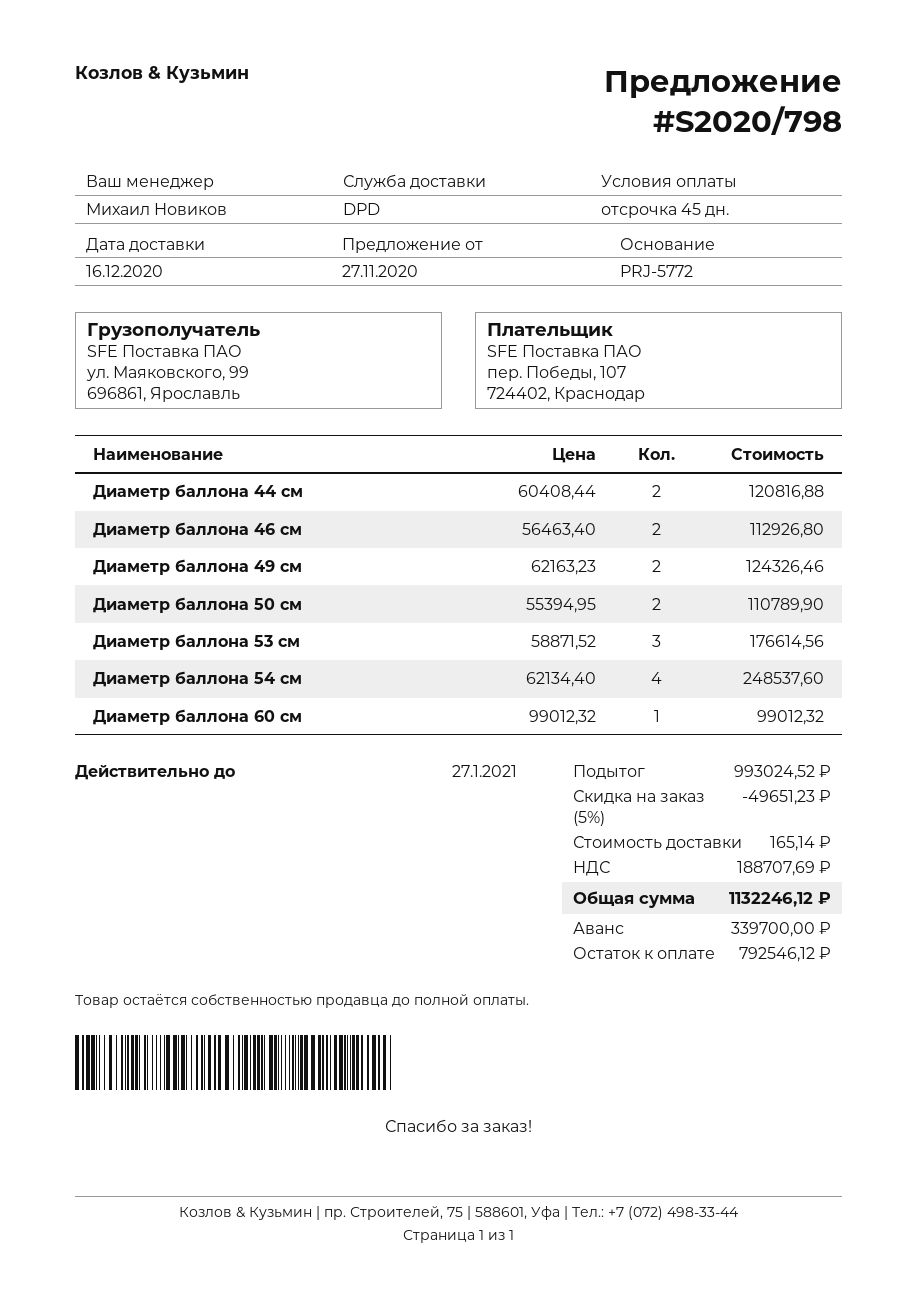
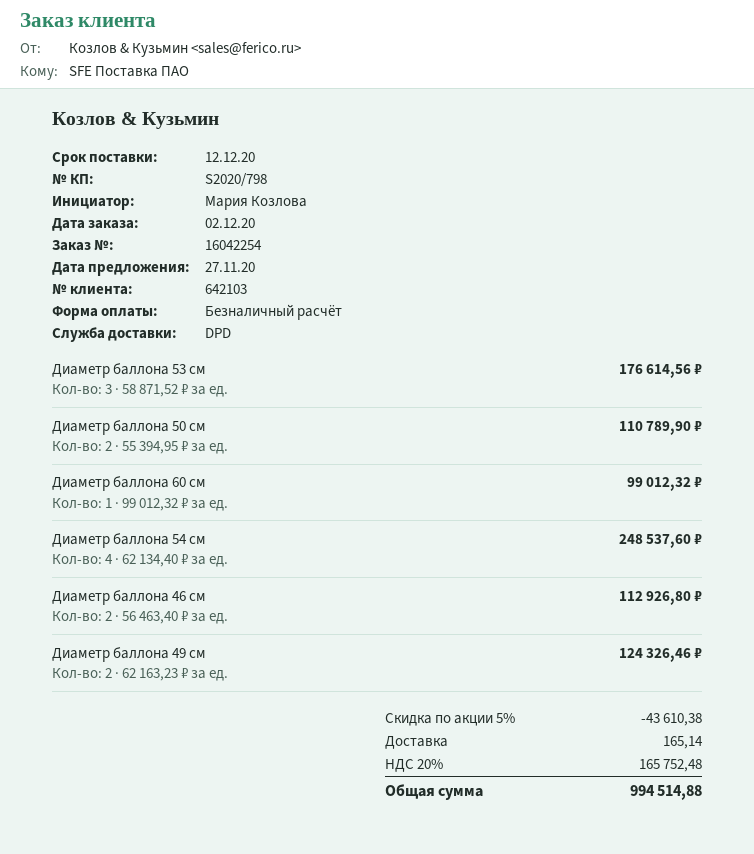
delivery date: 2020-12-16 -> 2020-12-12
Диаметр баллона 44 см: 2 x 60408.44 = 120816.88 -> none
discount: 5% = 49651.23 -> 5% = 43610.38
tax: 188707.69 -> 165752.48
total: 1132246.12 -> 994514.88

